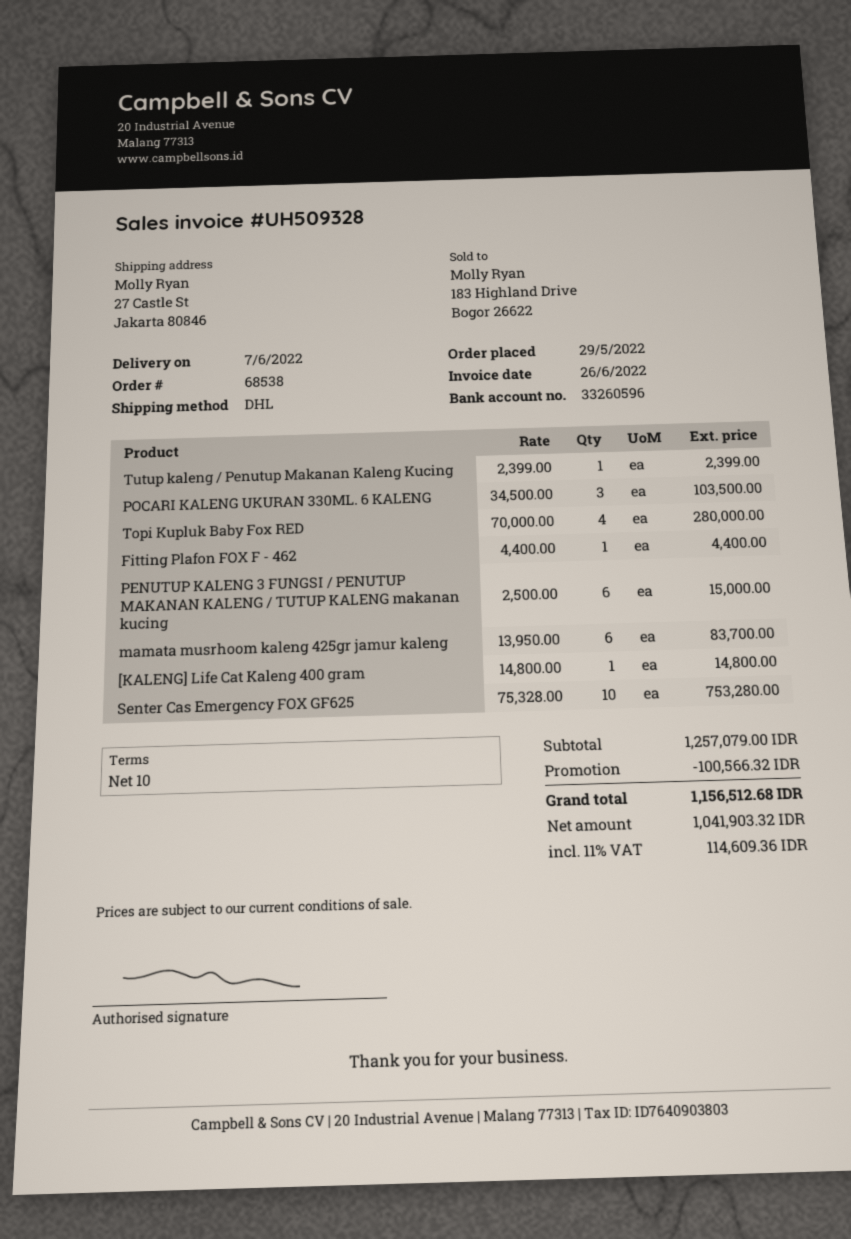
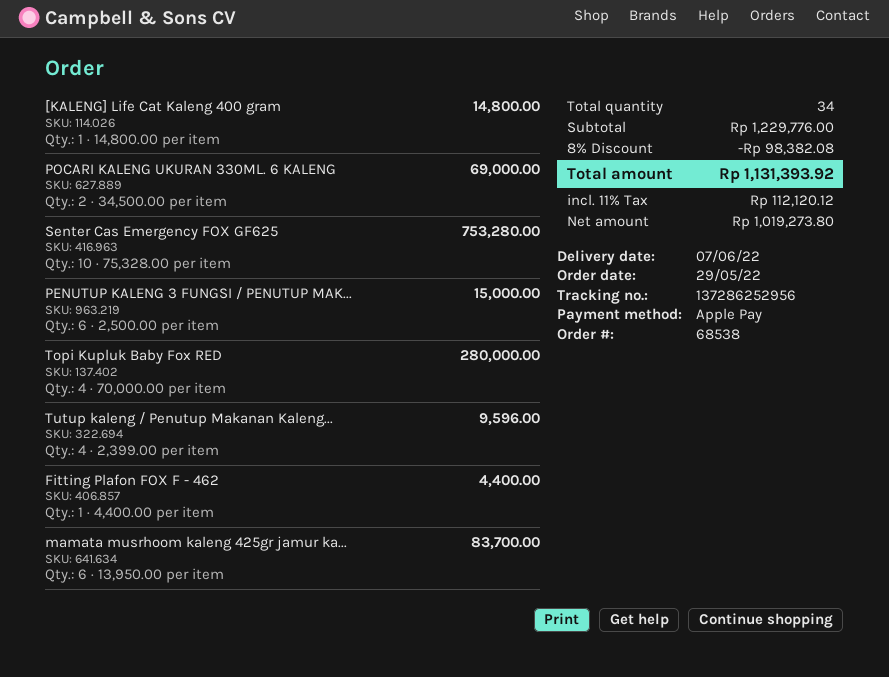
Tutup kaleng / Penutup Makanan Kaleng Kucing: 1 x 2399.00 = 2399.00 -> 4 x 2399.00 = 9596.00
POCARI KALENG UKURAN 330ML. 6 KALENG: 3 x 34500.00 = 103500.00 -> 2 x 34500.00 = 69000.00
subtotal: 1257079.00 -> 1229776.00
discount: 100566.32 -> 98382.08
net: 1041903.32 -> 1019273.80
tax: 11% = 114609.36 -> 11% = 112120.12
total: 1156512.68 -> 1131393.92

